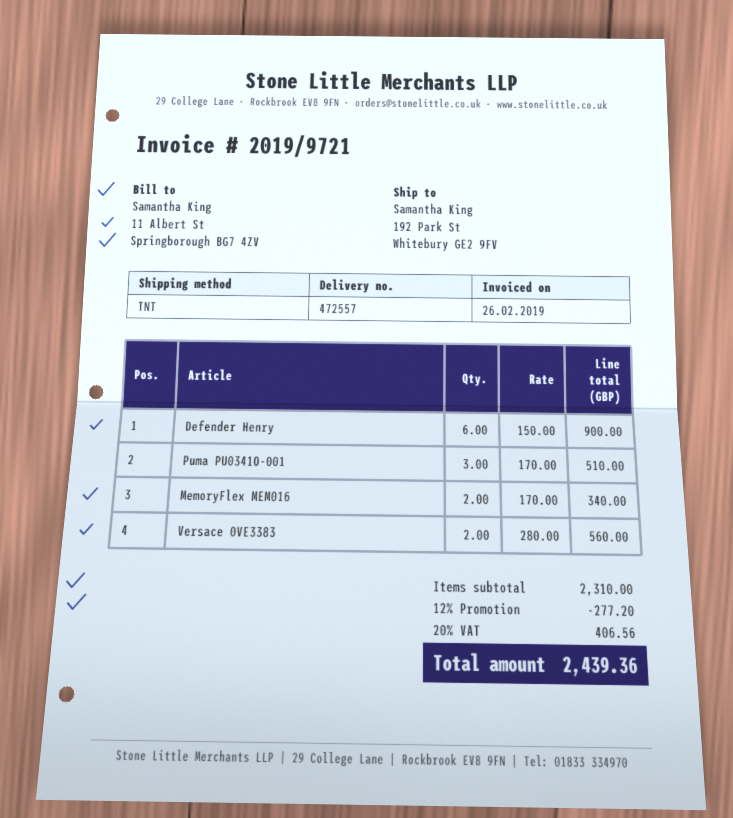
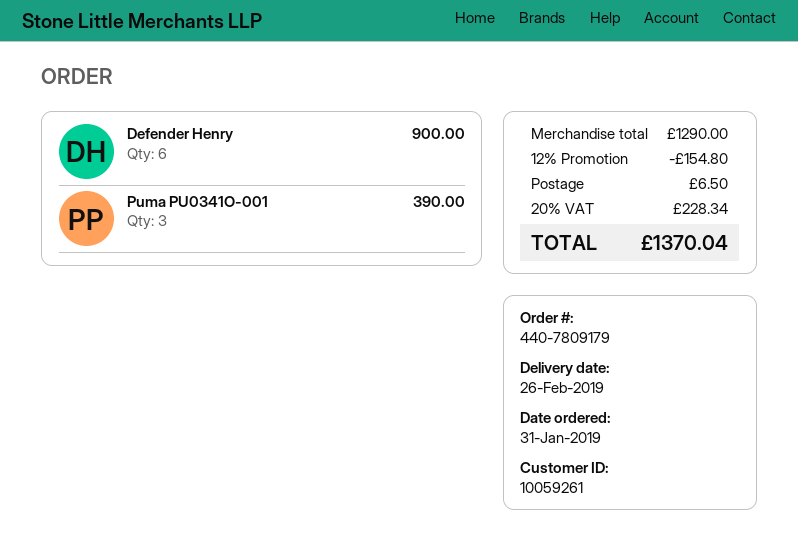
Puma PU0341O-001: 3 for 510.00 -> 3 for 390.00
MemoryFlex MEM016: 2 for 340.00 -> none
Versace 0VE3383: 2 for 560.00 -> none
subtotal: 2310.00 -> 1290.00
discount: 12% = 277.20 -> 12% = 154.80
shipping: none -> 6.50
tax: 20% = 406.56 -> 20% = 228.34
total: 2439.36 -> 1370.04

